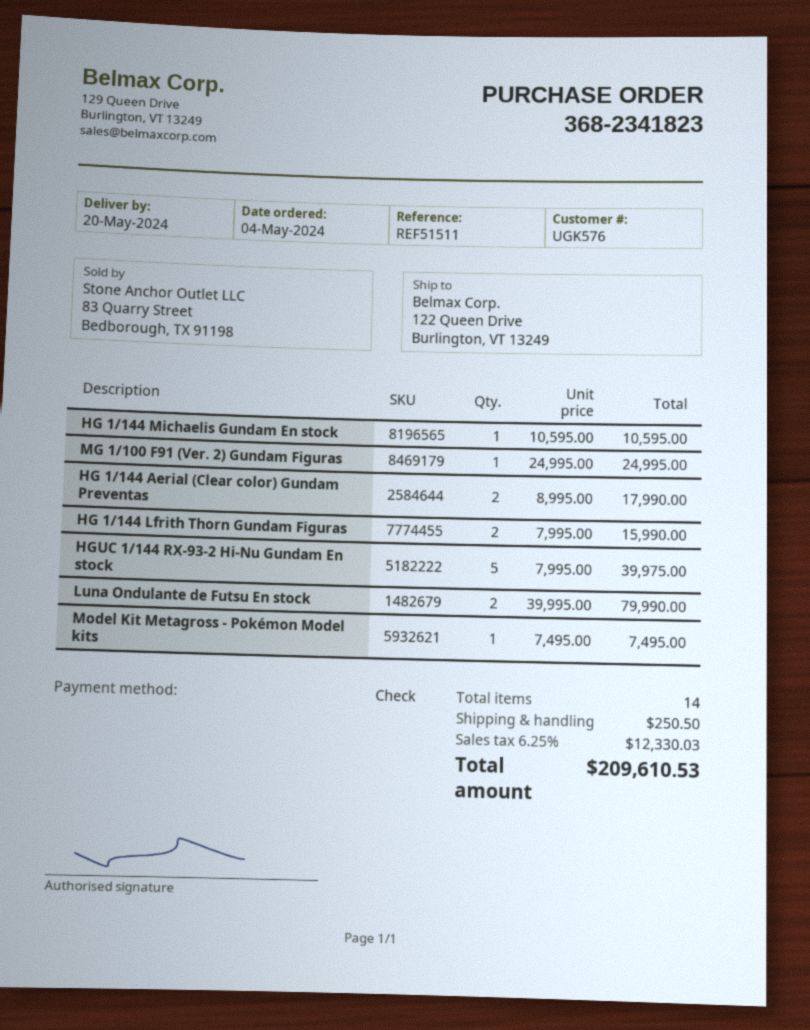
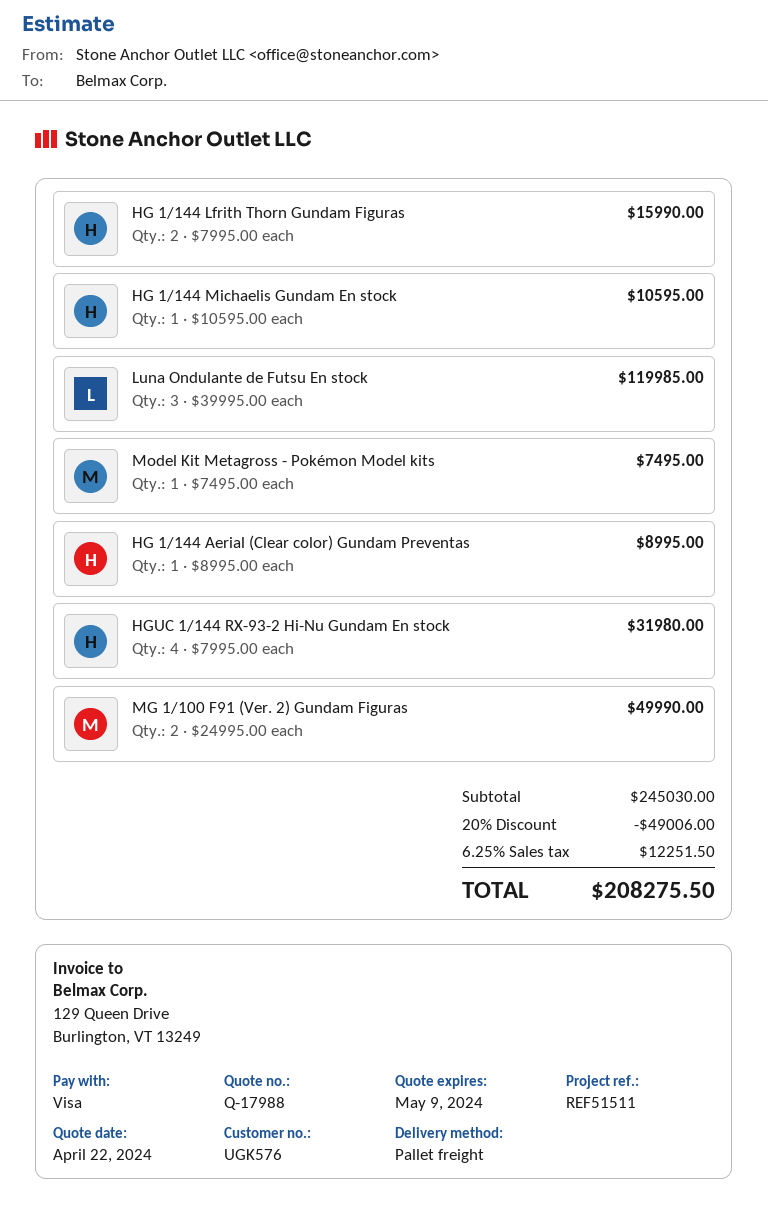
payment method: cheque -> Visa
MG 1/100 F91 (Ver. 2) Gundam Figuras: 1 x 24995.00 = 24995.00 -> 2 x 24995.00 = 49990.00
HG 1/144 Aerial (Clear color) Gundam Preventas: 2 x 8995.00 = 17990.00 -> 1 x 8995.00 = 8995.00
HGUC 1/144 RX-93-2 Hi-Nu Gundam En stock: 5 x 7995.00 = 39975.00 -> 4 x 7995.00 = 31980.00
Luna Ondulante de Futsu En stock: 2 x 39995.00 = 79990.00 -> 3 x 39995.00 = 119985.00
discount: none -> 20% = 49006.00
shipping: 250.50 -> none
tax: 6.25% = 12330.03 -> 6.25% = 12251.50
total: 209610.53 -> 208275.50

